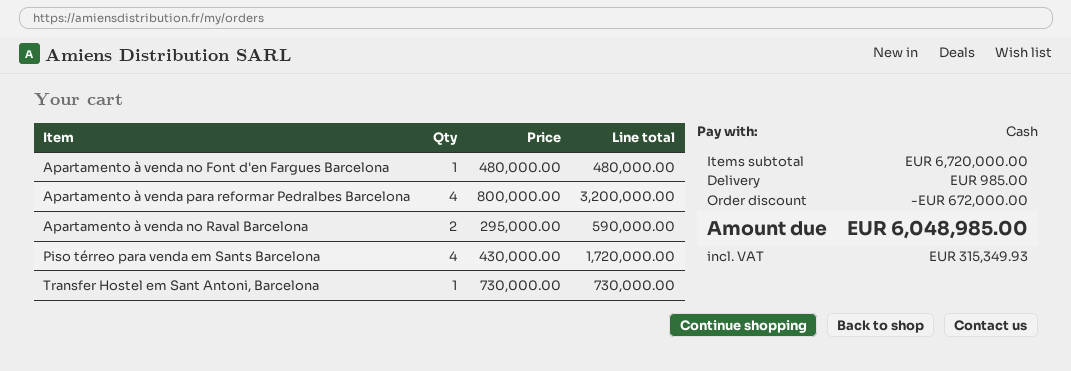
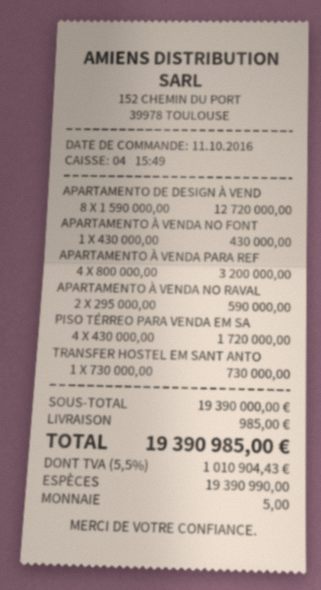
Apartamento à venda no Font d'en Fargues Barcelona: 1 x 480000.00 = 480000.00 -> 1 x 430000.00 = 430000.00
APARTAMENTO DE DESIGN À VEND: none -> 8 x 1590000.00 = 12720000.00
subtotal: 6720000.00 -> 19390000.00
discount: 672000.00 -> none
tax: 315349.93 -> 1010904.43
total: 6048985.00 -> 19390985.00

